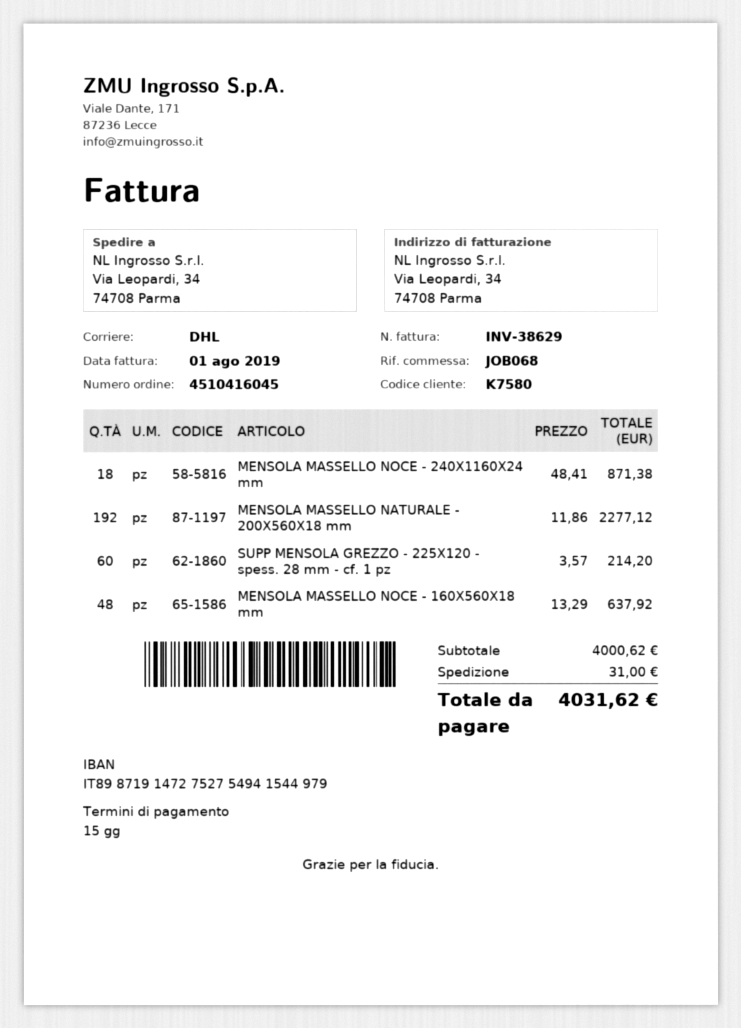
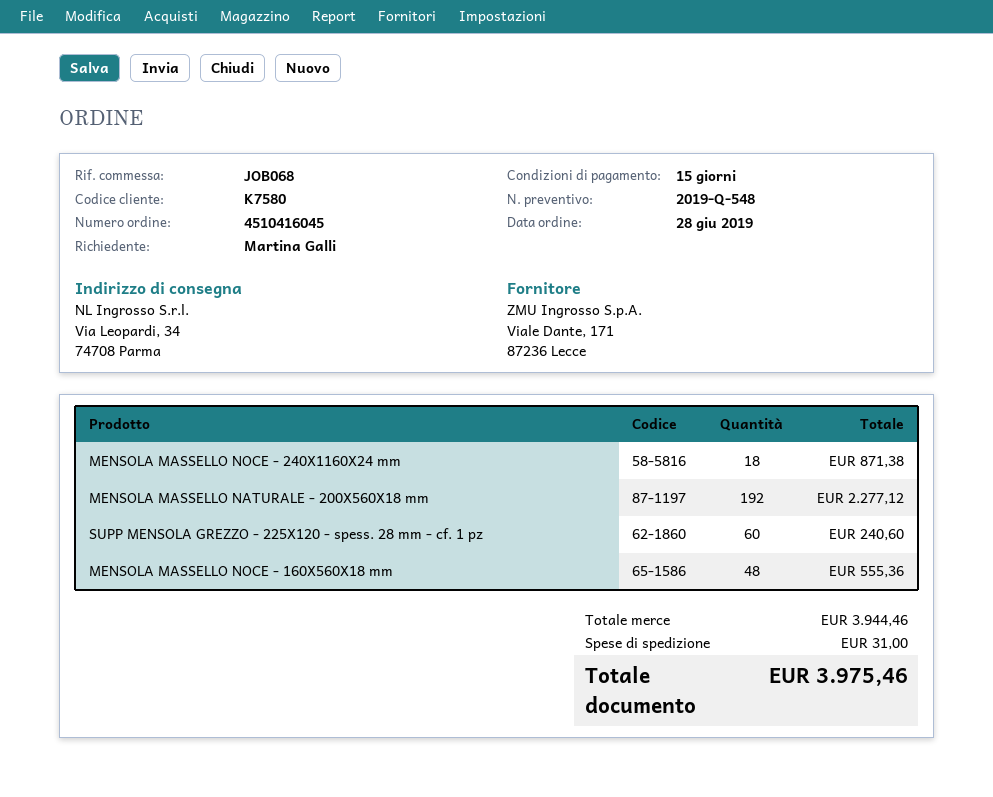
SUPP MENSOLA GREZZO - 225X120 - spess. 28 mm - cf. 1 pz: 60 for 214.20 -> 60 for 240.60
MENSOLA MASSELLO NOCE - 160X560X18 mm: 48 for 637.92 -> 48 for 555.36
subtotal: 4000.62 -> 3944.46
total: 4031.62 -> 3975.46

